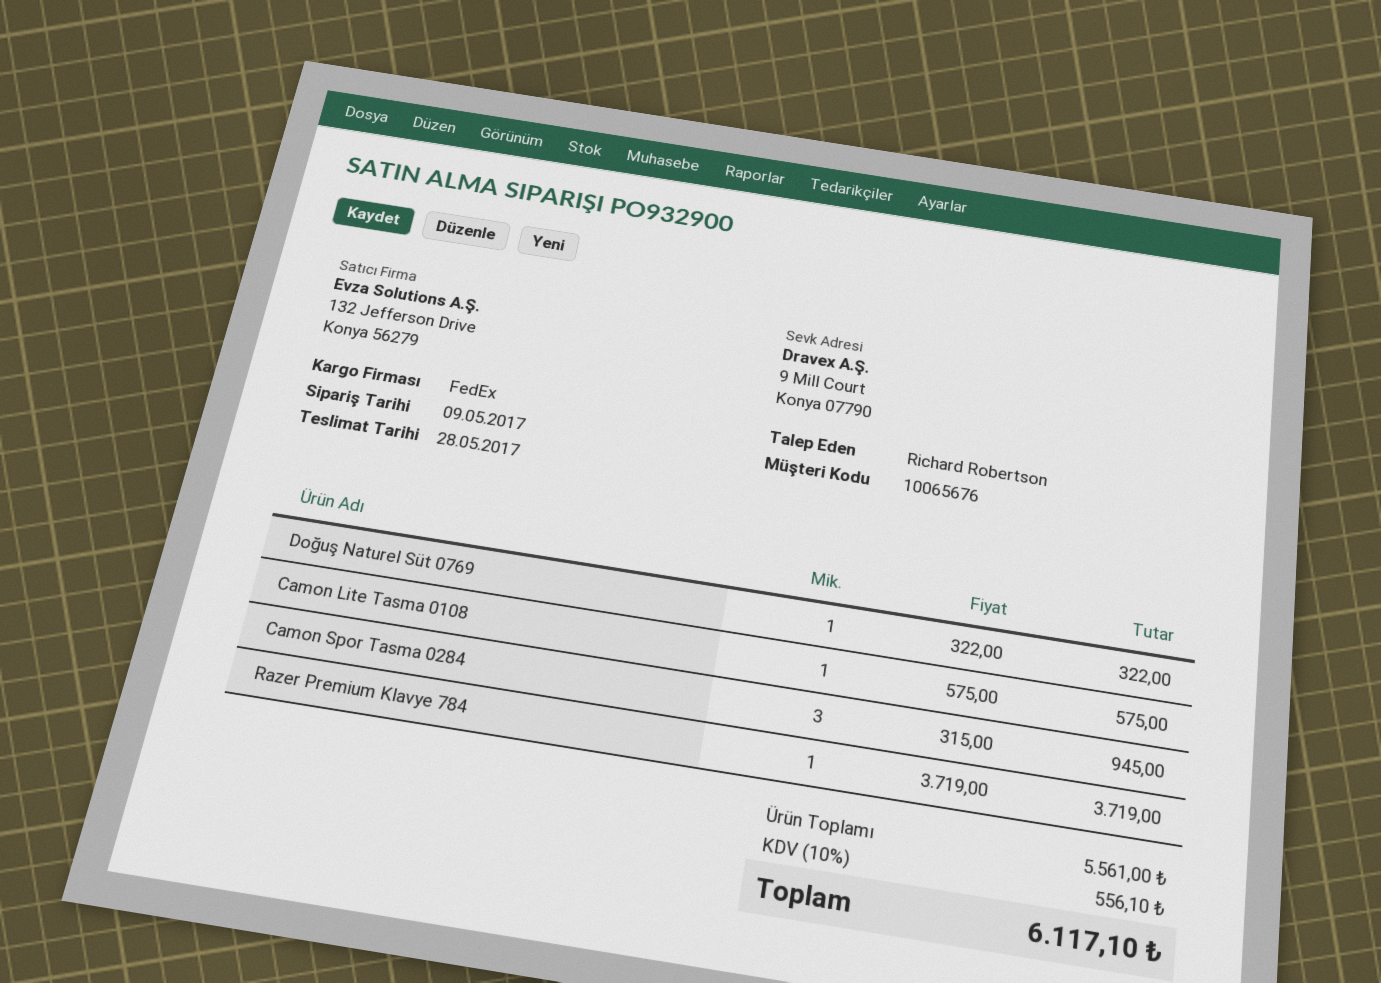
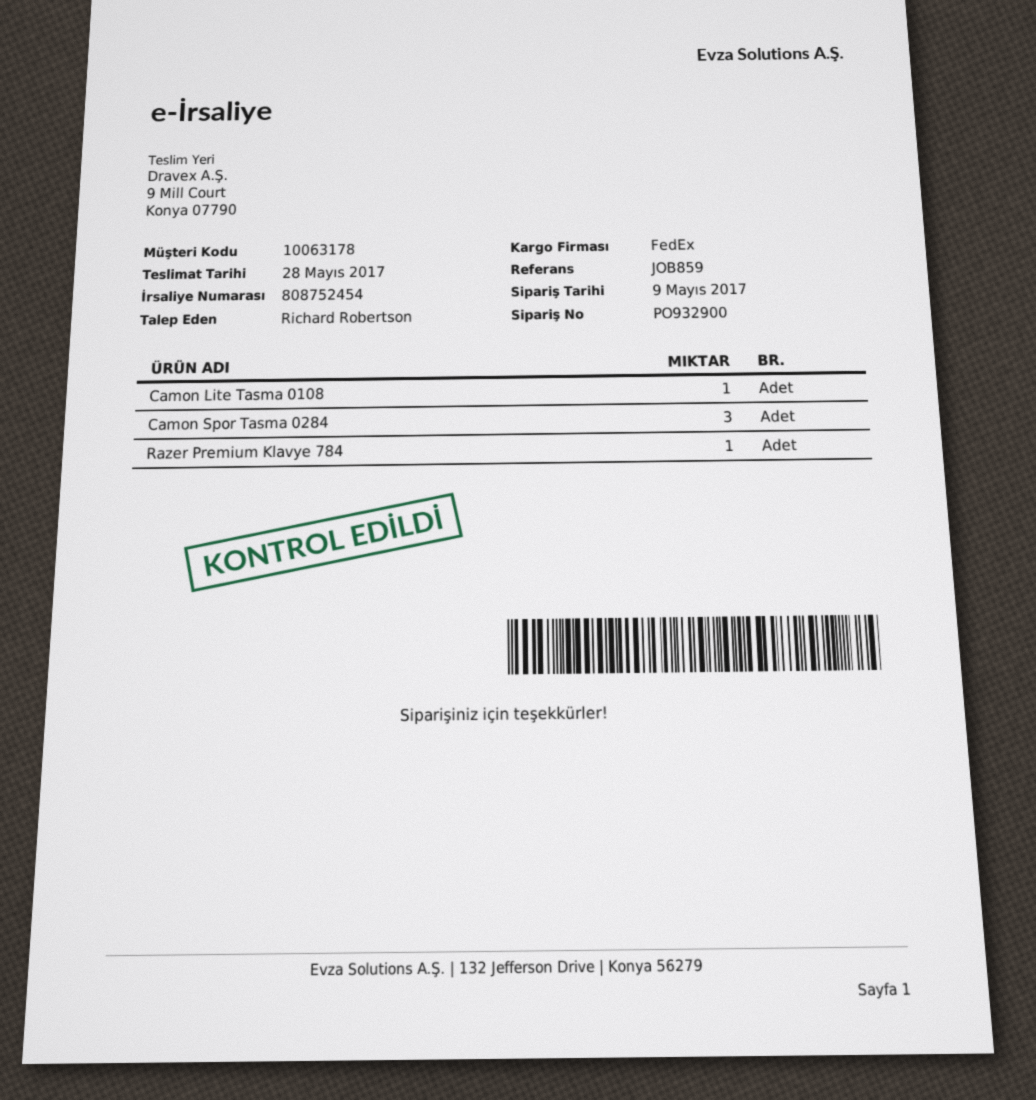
customer number: 10065676 -> 10063178
Doğuş Naturel Süt 0769: 1 -> none

